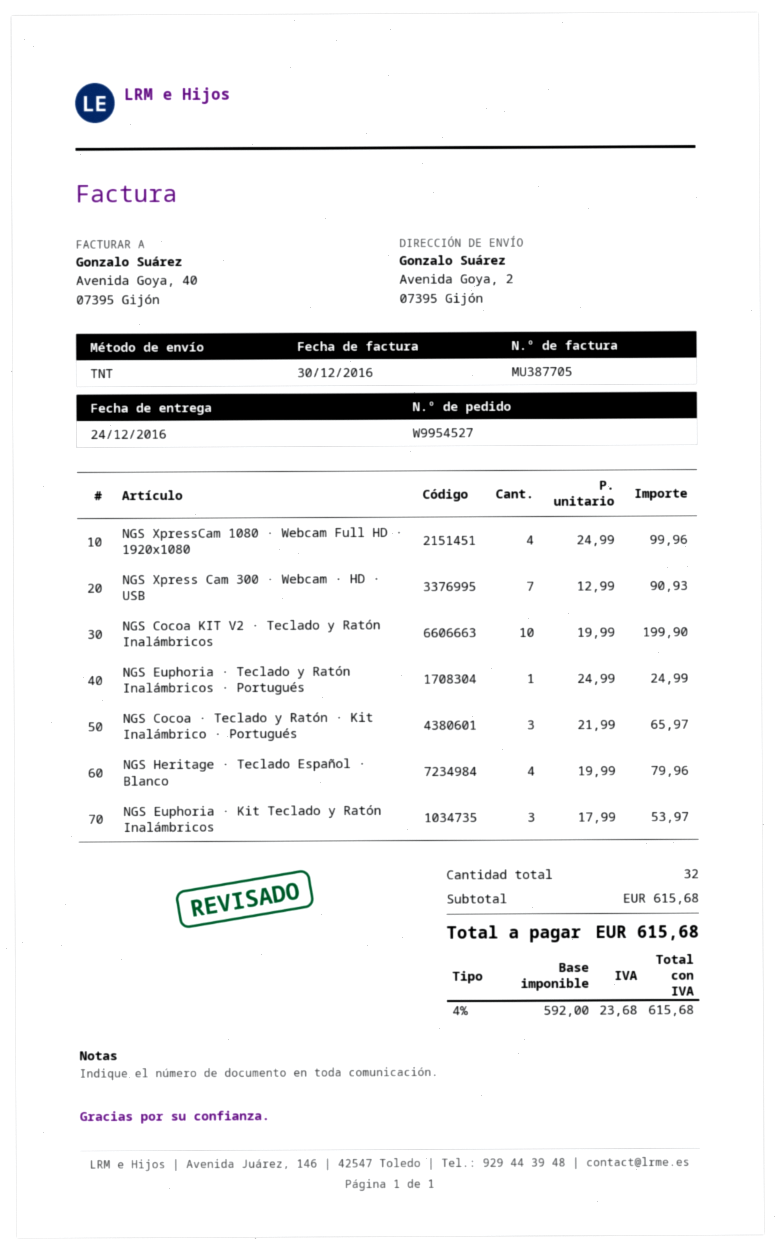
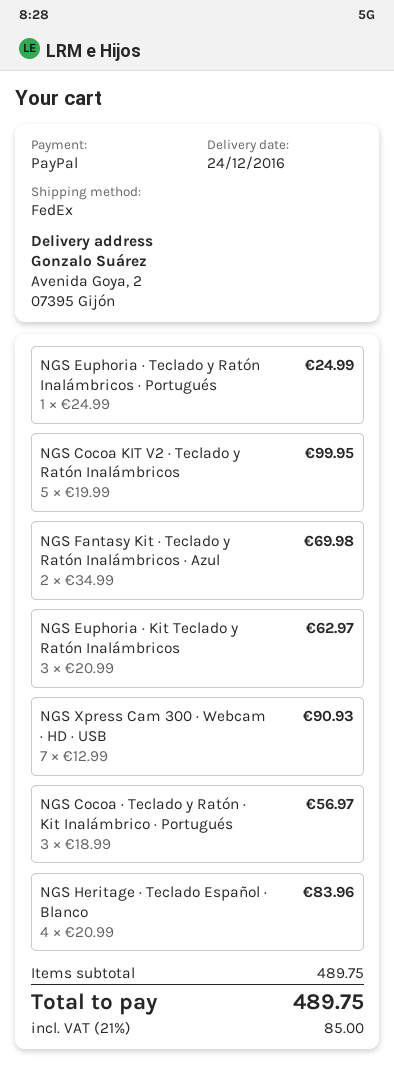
shipping method: TNT -> FedEx
NGS XpressCam 1080 · Webcam Full HD · 1920x1080: 4 x 24.99 = 99.96 -> none
NGS Cocoa KIT V2 · Teclado y Ratón Inalámbricos: 10 x 19.99 = 199.90 -> 5 x 19.99 = 99.95
NGS Cocoa · Teclado y Ratón · Kit Inalámbrico · Portugués: 3 x 21.99 = 65.97 -> 3 x 18.99 = 56.97
NGS Heritage · Teclado Español · Blanco: 4 x 19.99 = 79.96 -> 4 x 20.99 = 83.96
NGS Euphoria · Kit Teclado y Ratón Inalámbricos: 3 x 17.99 = 53.97 -> 3 x 20.99 = 62.97
NGS Fantasy Kit · Teclado y Ratón Inalámbricos · Azul: none -> 2 x 34.99 = 69.98
subtotal: 615.68 -> 489.75
tax: 4% = 23.68 -> 21% = 85.00
total: 615.68 -> 489.75

